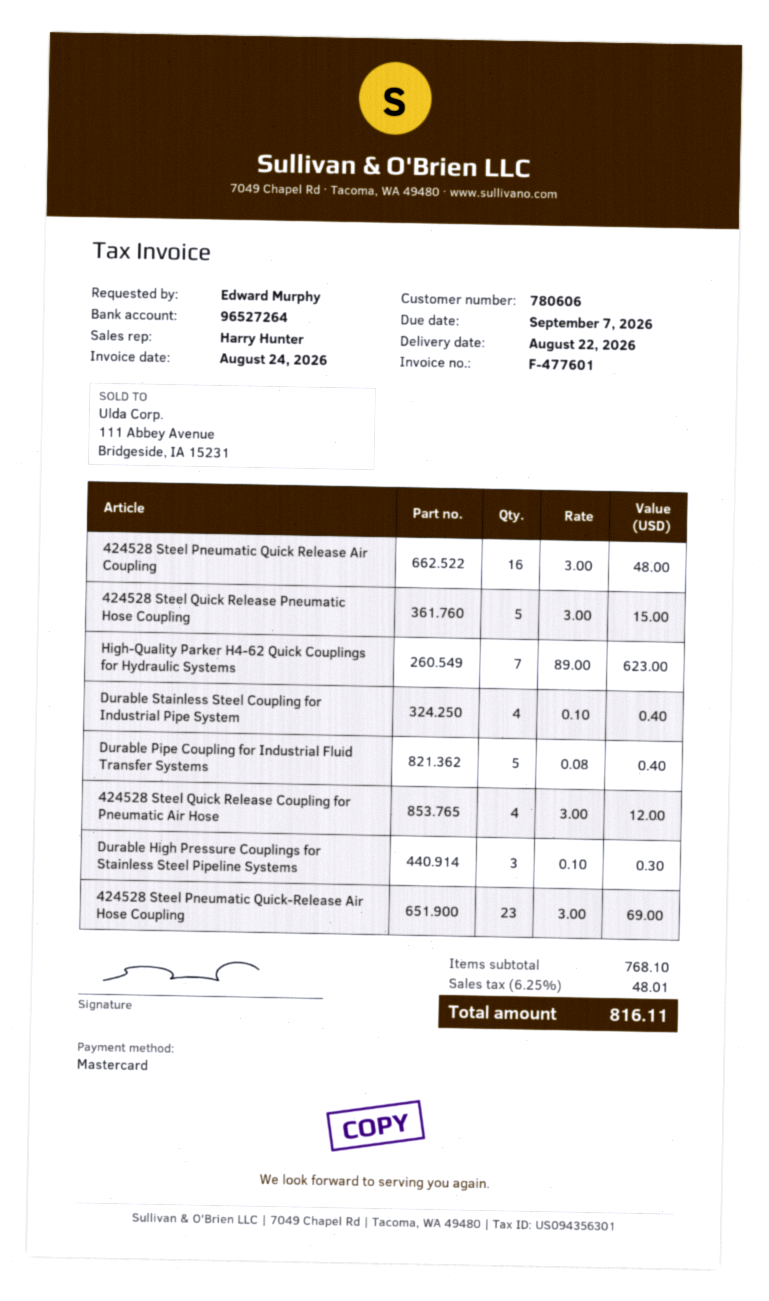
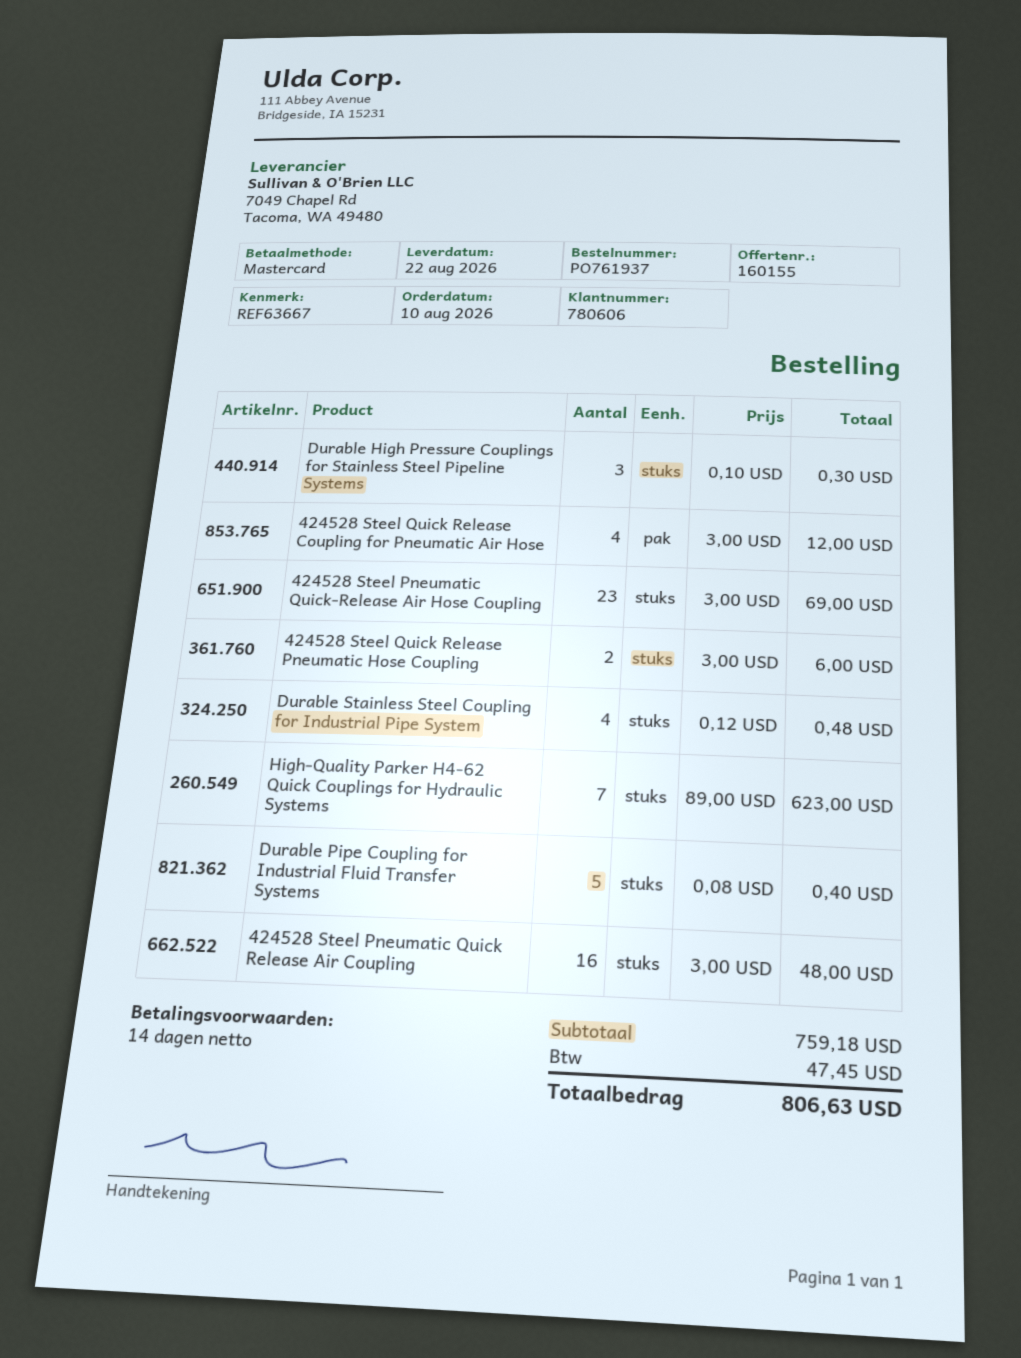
424528 Steel Quick Release Pneumatic Hose Coupling: 5 x 3.00 = 15.00 -> 2 x 3.00 = 6.00
Durable Stainless Steel Coupling for Industrial Pipe System: 4 x 0.10 = 0.40 -> 4 x 0.12 = 0.48
subtotal: 768.10 -> 759.18
tax: 48.01 -> 47.45
total: 816.11 -> 806.63

